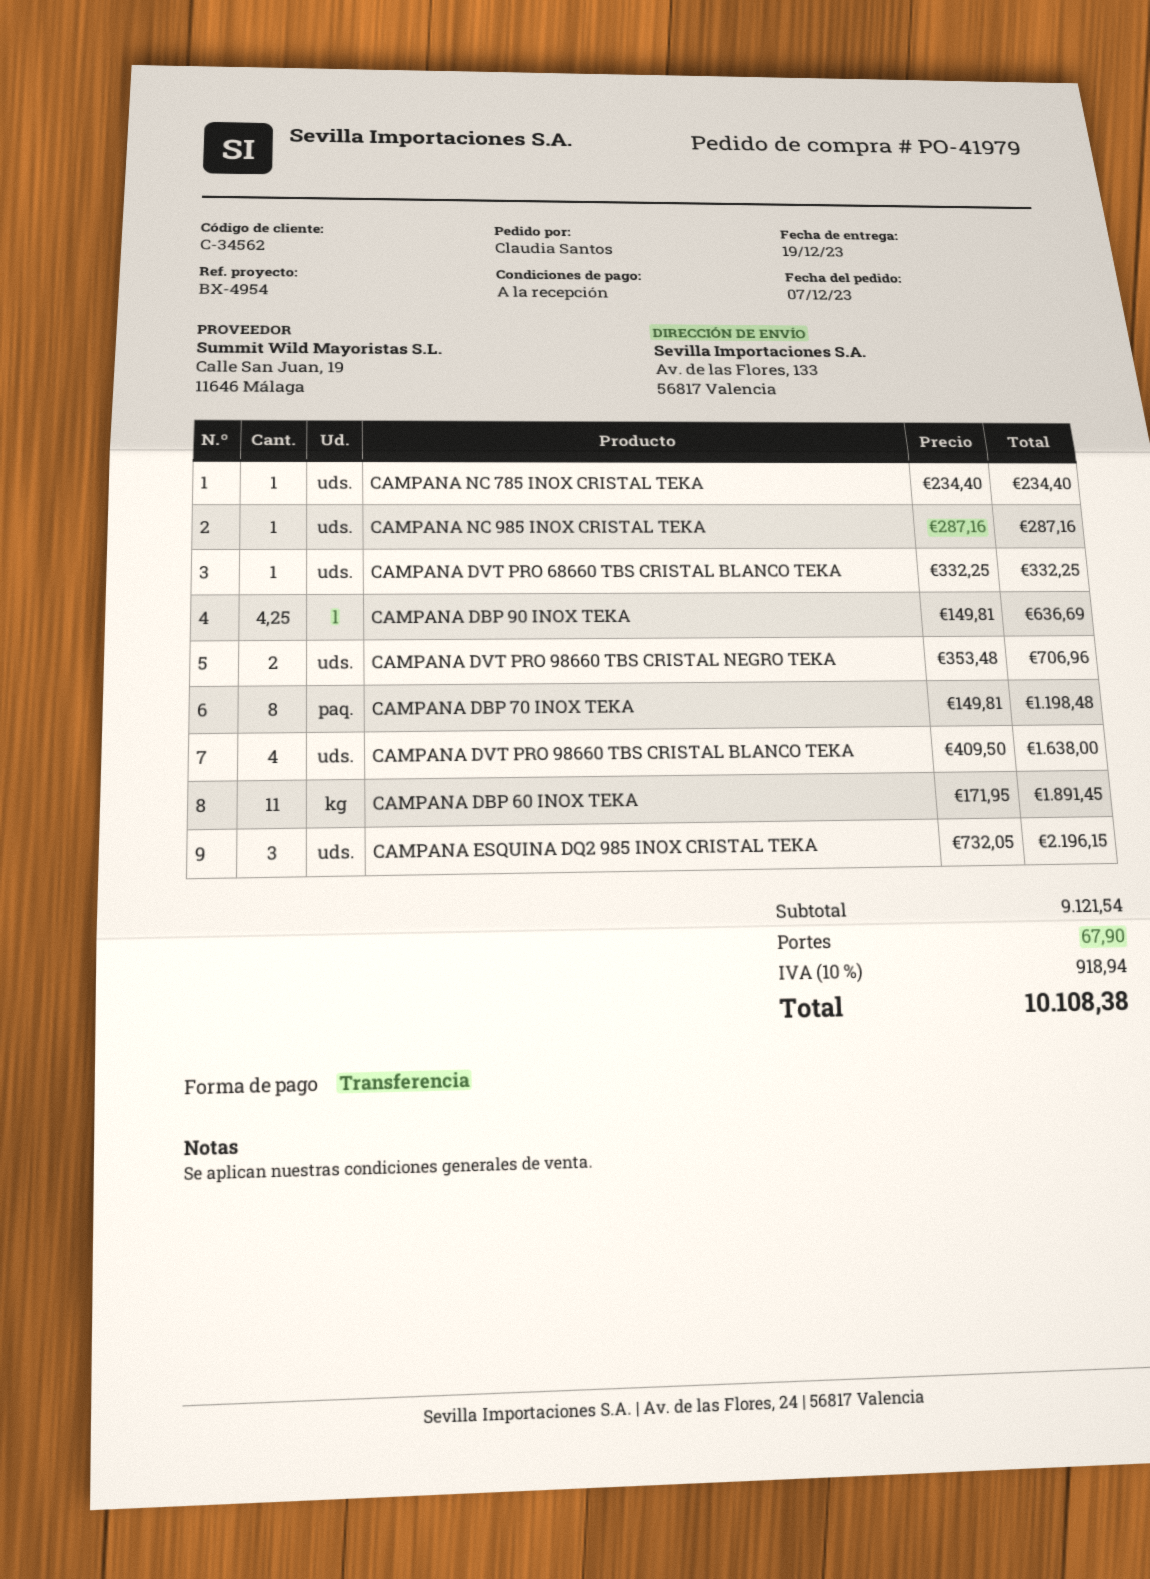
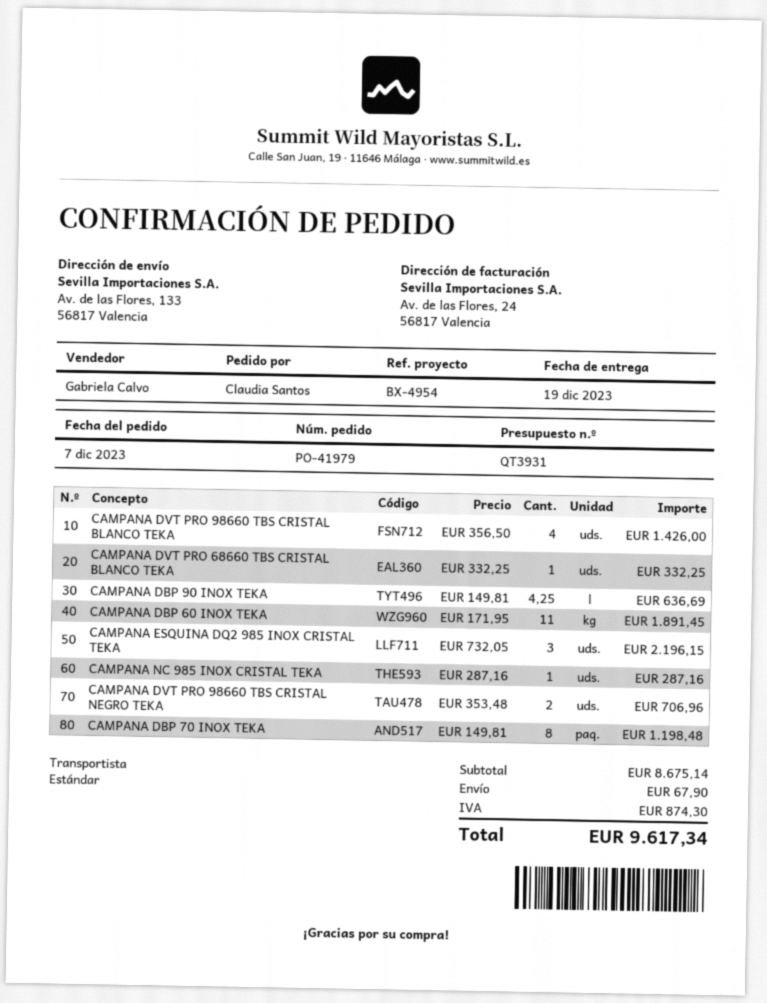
CAMPANA NC 785 INOX CRISTAL TEKA: 1 x 234.40 = 234.40 -> none
CAMPANA DVT PRO 98660 TBS CRISTAL BLANCO TEKA: 4 x 409.50 = 1638.00 -> 4 x 356.50 = 1426.00
subtotal: 9121.54 -> 8675.14
tax: 918.94 -> 874.30
total: 10108.38 -> 9617.34

